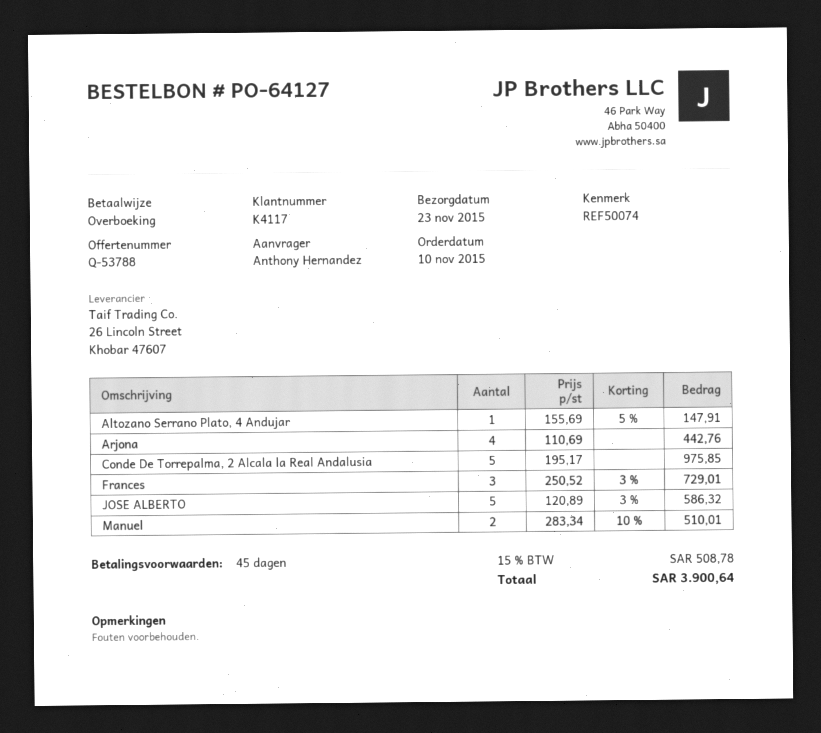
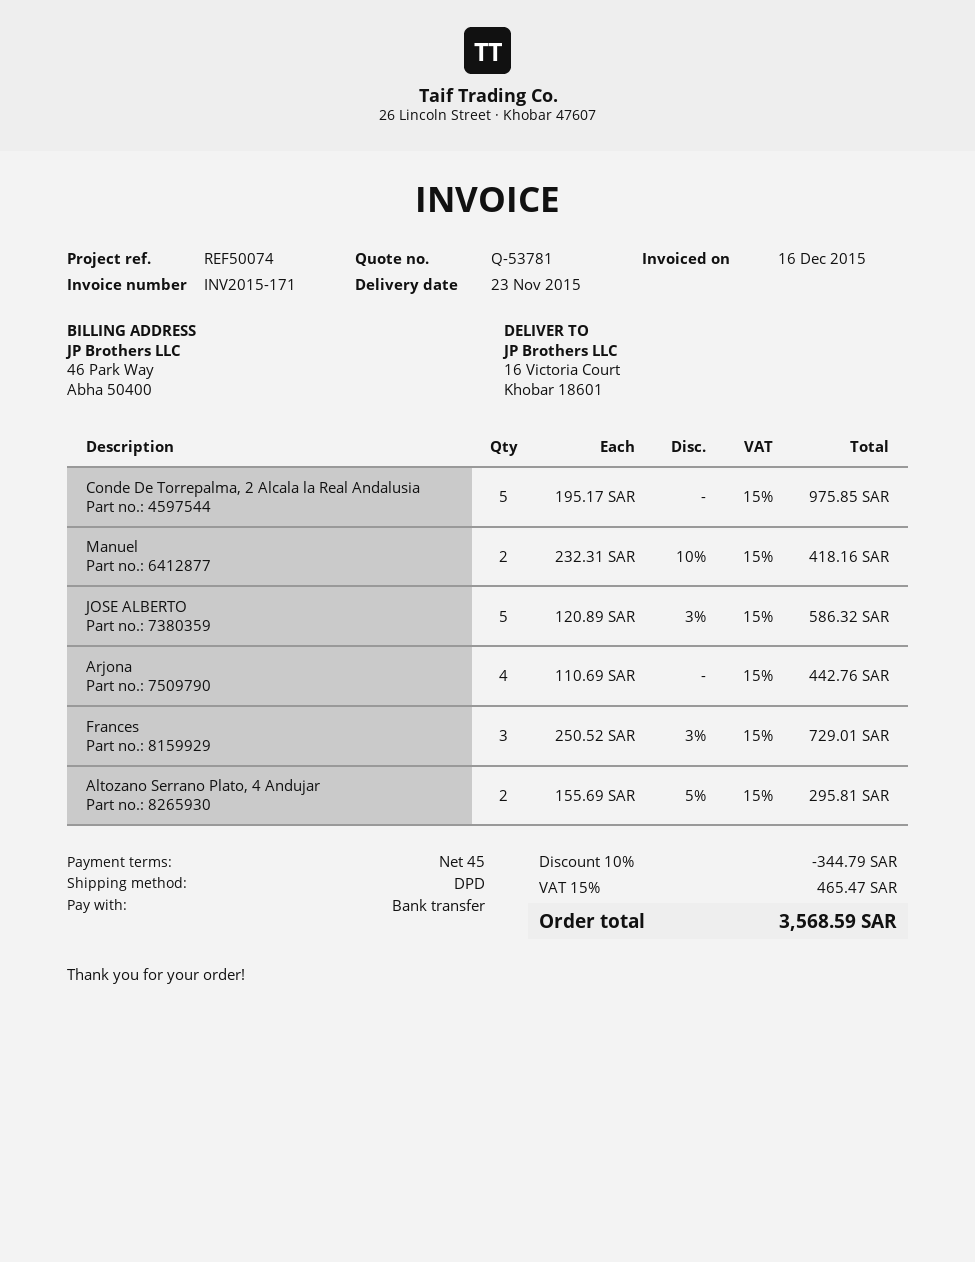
quote number: Q-53788 -> Q-53781
Altozano Serrano Plato, 4 Andujar: 1 x 155.69 - 5% = 147.91 -> 2 x 155.69 - 5% = 295.81
Manuel: 2 x 283.34 - 10% = 510.01 -> 2 x 232.31 - 10% = 418.16
discount: none -> 10% = 344.79
tax: 15% = 508.78 -> 15% = 465.47
total: 3900.64 -> 3568.59

